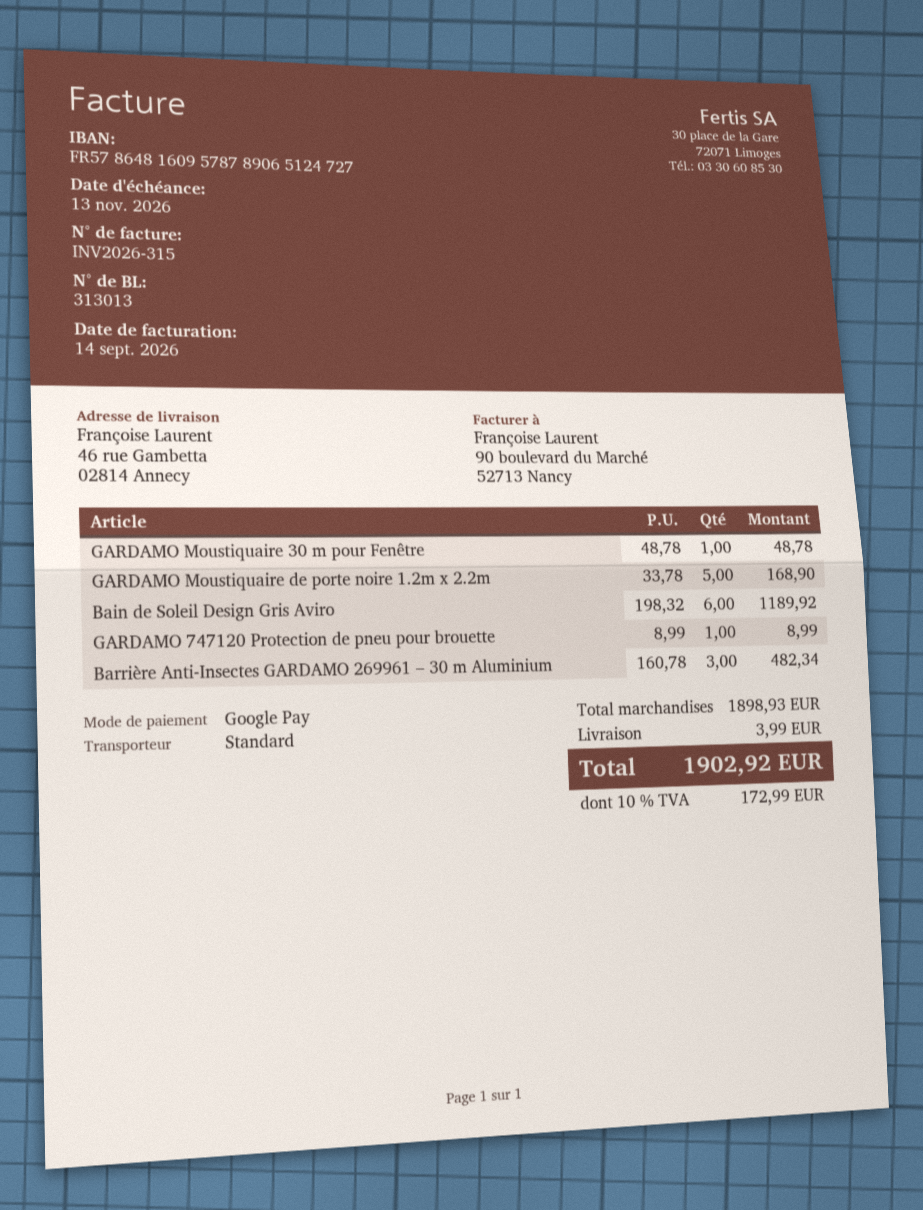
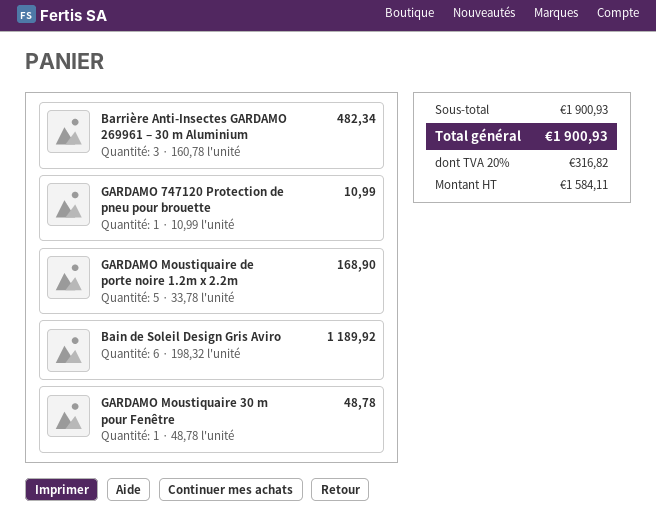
GARDAMO 747120 Protection de pneu pour brouette: 1 x 8.99 = 8.99 -> 1 x 10.99 = 10.99
subtotal: 1898.93 -> 1900.93
shipping: 3.99 -> none
tax: 10% = 172.99 -> 20% = 316.82
total: 1902.92 -> 1900.93

